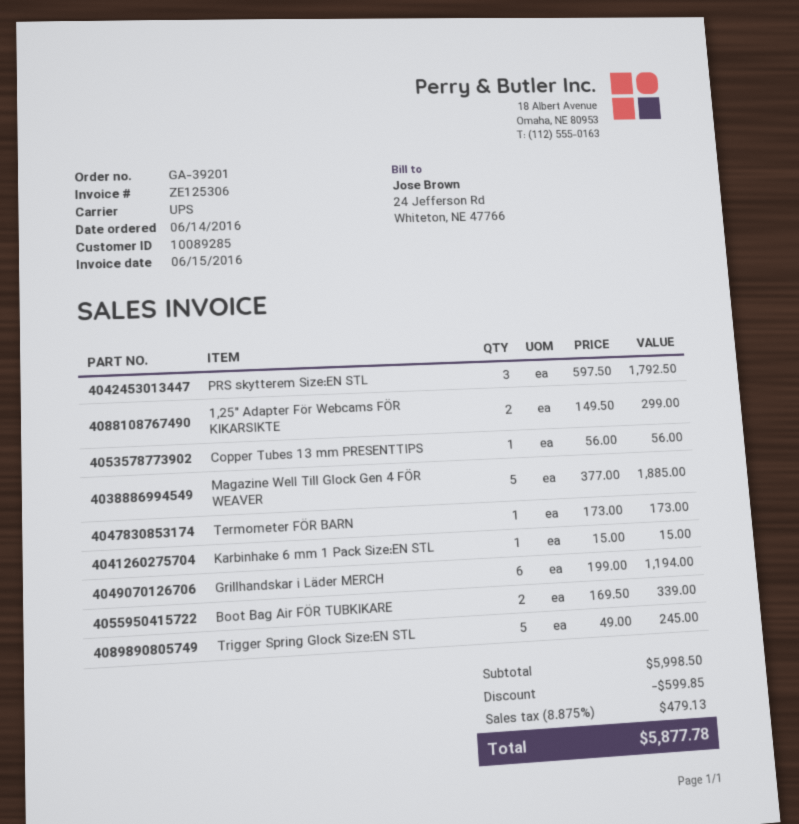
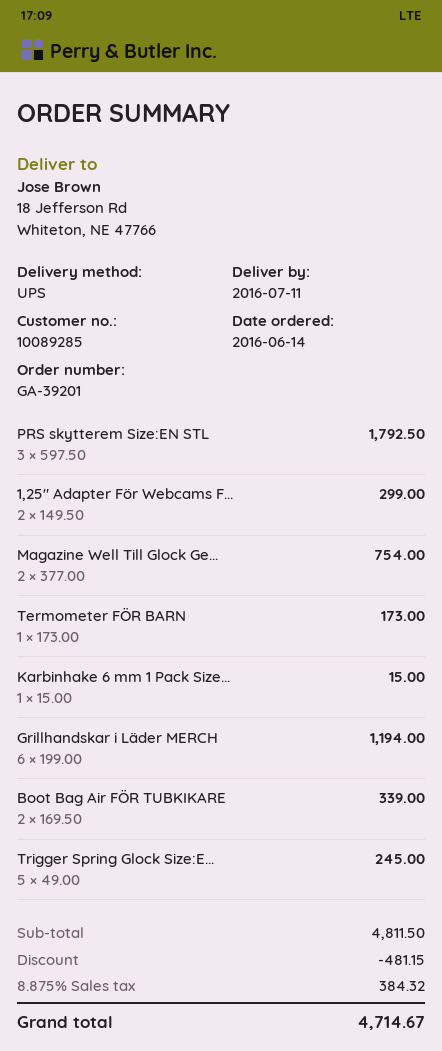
Copper Tubes 13 mm PRESENTTIPS: 1 x 56.00 = 56.00 -> none
Magazine Well Till Glock Gen 4 FÖR WEAVER: 5 x 377.00 = 1885.00 -> 2 x 377.00 = 754.00
subtotal: 5998.50 -> 4811.50
discount: 599.85 -> 481.15
tax: 8.875% = 479.13 -> 8.875% = 384.32
total: 5877.78 -> 4714.67

